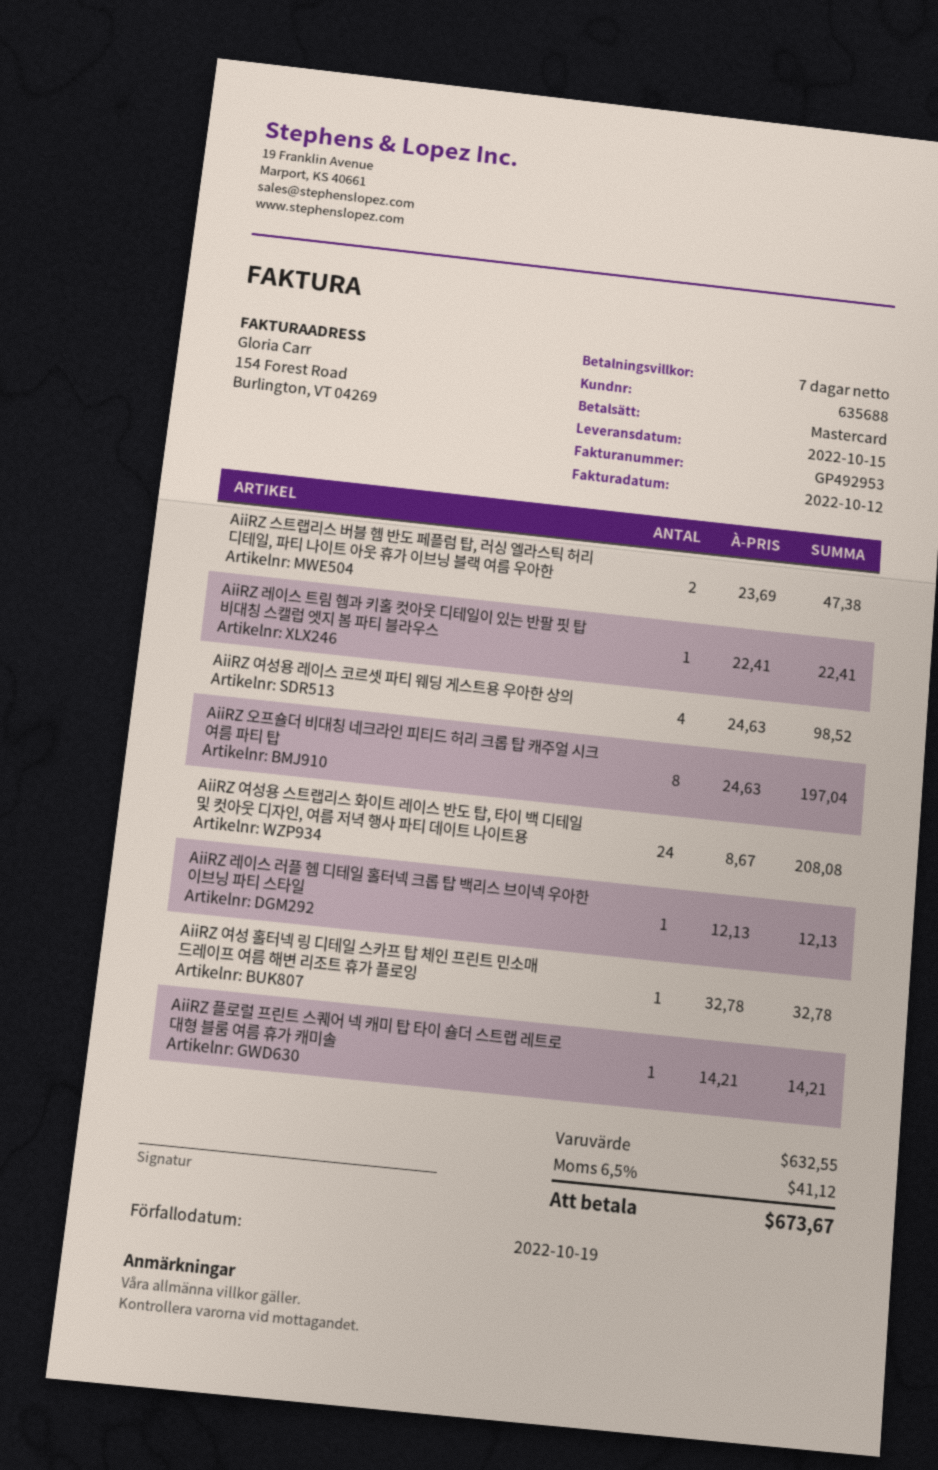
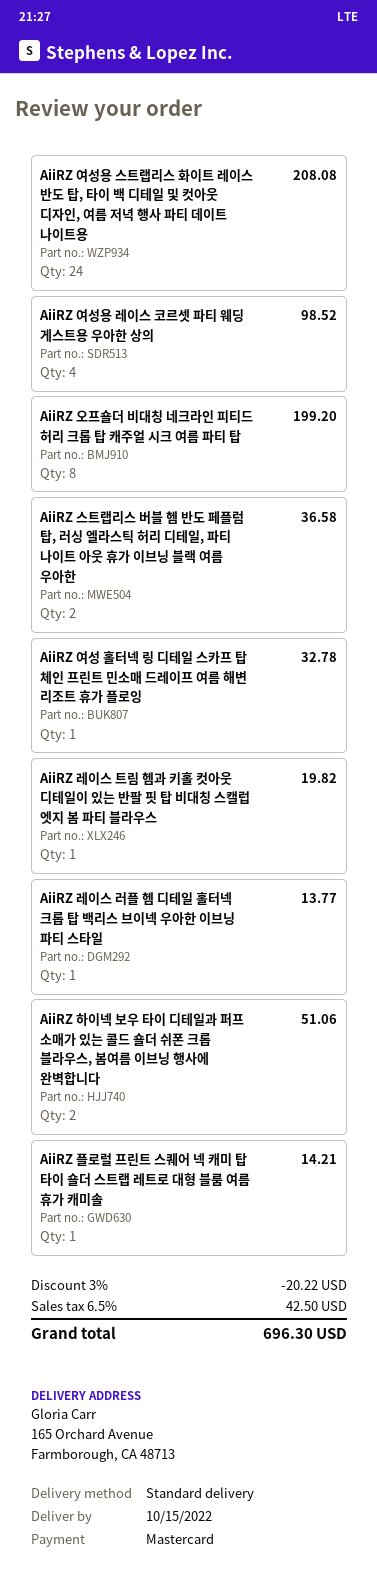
AiiRZ 스트랩리스 버블 헴 반도 페플럼 탑, 러싱 엘라스틱 허리 디테일, 파티 나이트 아웃 휴가 이브닝 블랙 여름 우아한: 2 for 47.38 -> 2 for 36.58
AiiRZ 레이스 트림 헴과 키홀 컷아웃 디테일이 있는 반팔 핏 탑 비대칭 스캘럽 엣지 봄 파티 블라우스: 1 for 22.41 -> 1 for 19.82
AiiRZ 오프숄더 비대칭 네크라인 피티드 허리 크롭 탑 캐주얼 시크 여름 파티 탑: 8 for 197.04 -> 8 for 199.20
AiiRZ 레이스 러플 헴 디테일 홀터넥 크롭 탑 백리스 브이넥 우아한 이브닝 파티 스타일: 1 for 12.13 -> 1 for 13.77
AiiRZ 하이넥 보우 타이 디테일과 퍼프 소매가 있는 콜드 숄더 쉬폰 크롭 블라우스, 봄여름 이브닝 행사에 완벽합니다: none -> 2 for 51.06
discount: none -> 3% = 20.22
tax: 6.5% = 41.12 -> 6.5% = 42.50
total: 673.67 -> 696.30

